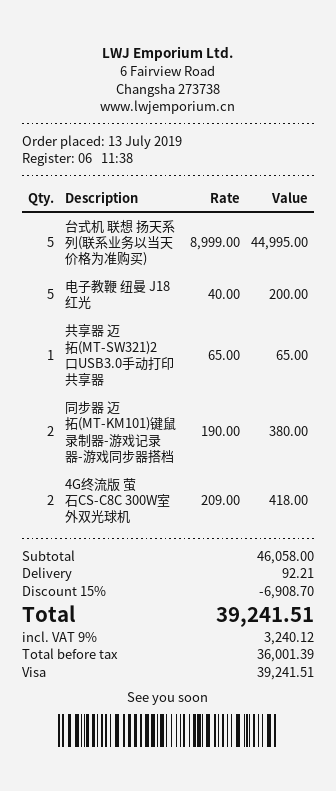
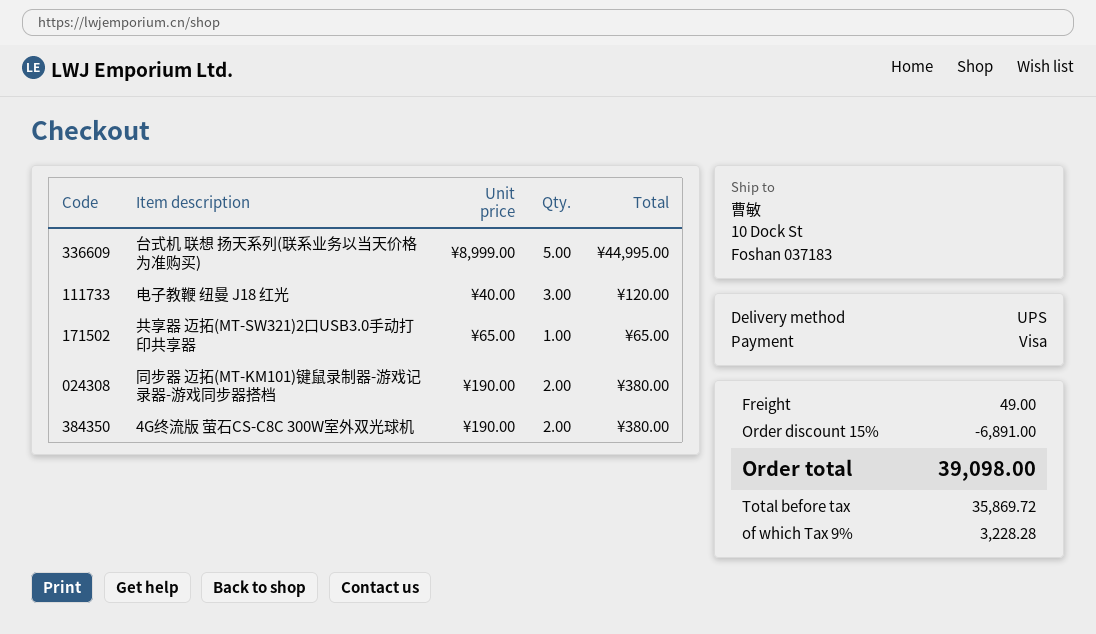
电子教鞭 纽曼 J18 红光: 5 x 40.00 = 200.00 -> 3 x 40.00 = 120.00
4G终流版 萤石CS-C8C 300W室外双光球机: 2 x 209.00 = 418.00 -> 2 x 190.00 = 380.00
discount: 15% = 6908.70 -> 15% = 6891.00
shipping: 92.21 -> 49.00
net: 36001.39 -> 35869.72
tax: 9% = 3240.12 -> 9% = 3228.28
total: 39241.51 -> 39098.00

